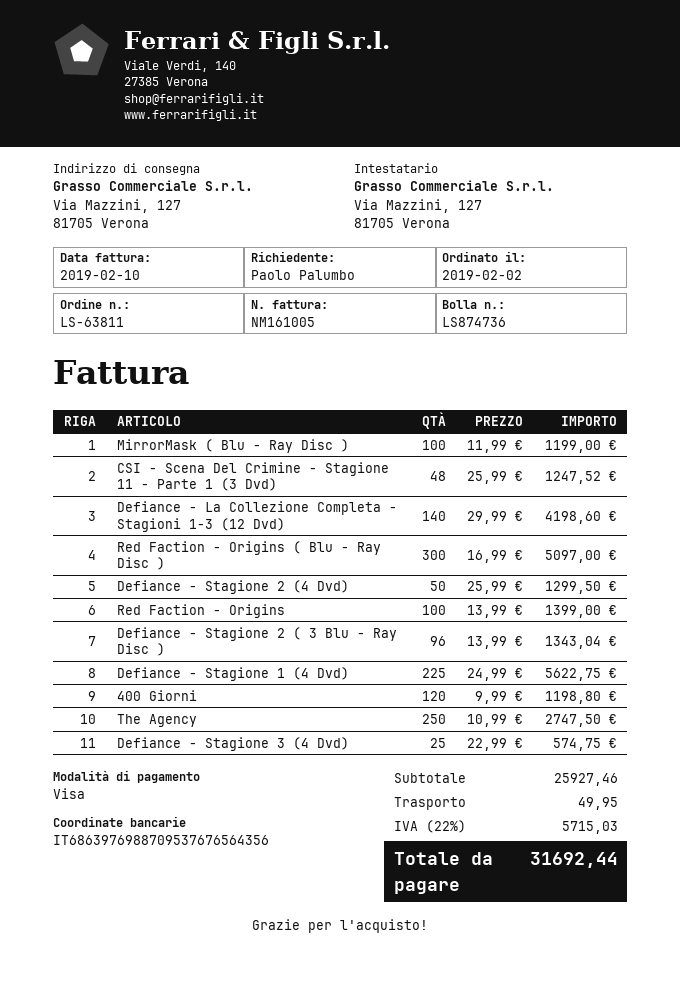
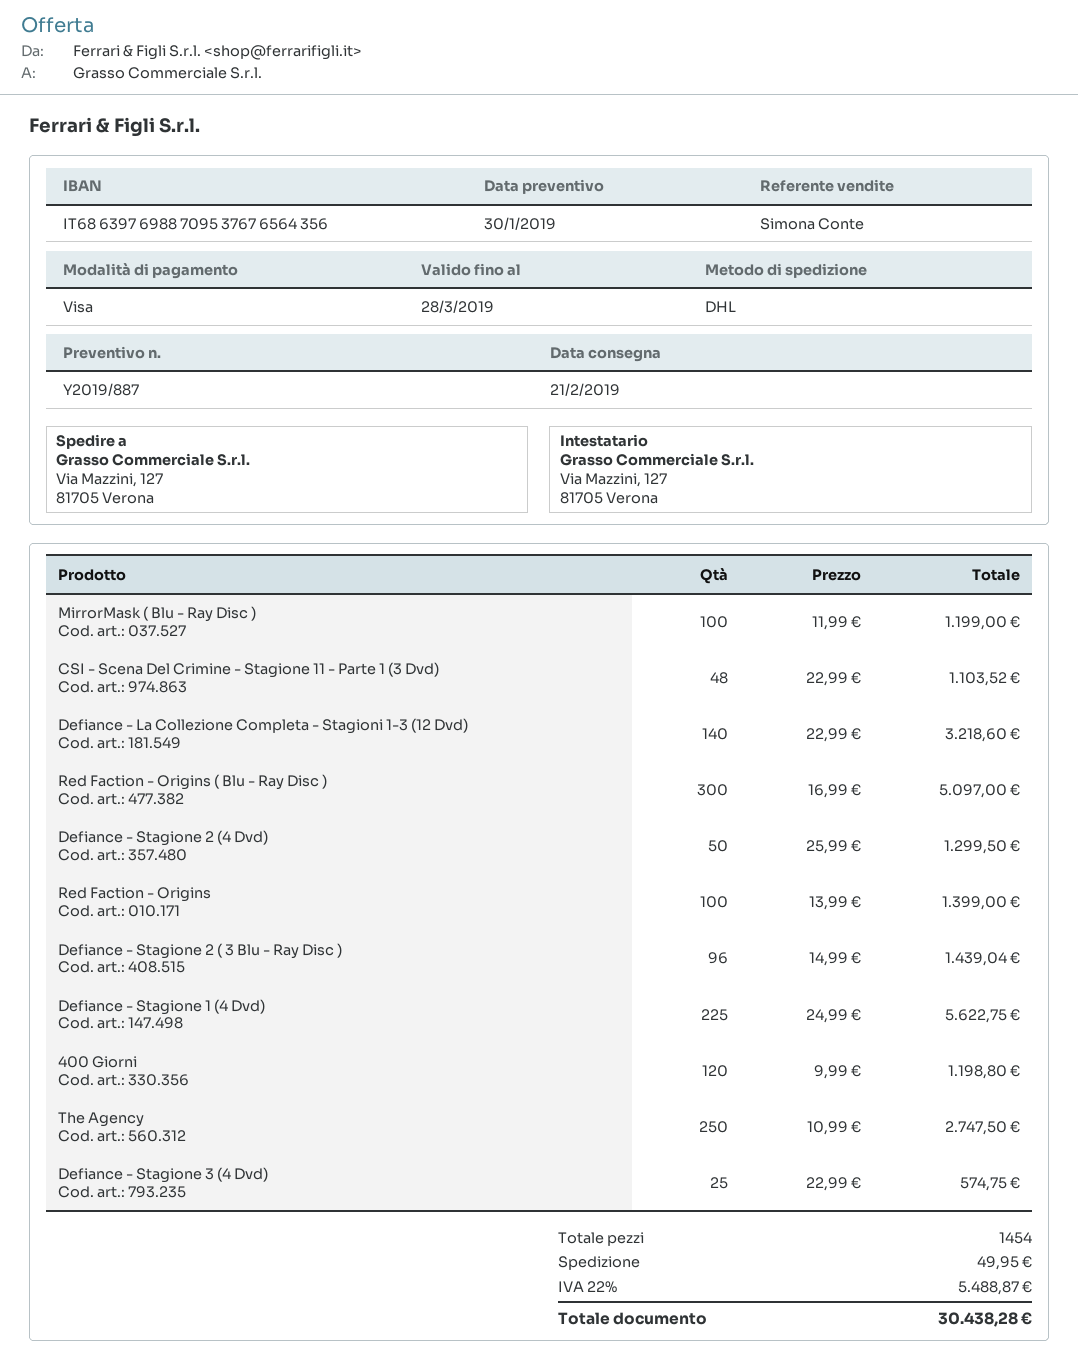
CSI - Scena Del Crimine - Stagione 11 - Parte 1 (3 Dvd): 48 x 25.99 = 1247.52 -> 48 x 22.99 = 1103.52
Defiance - La Collezione Completa - Stagioni 1-3 (12 Dvd): 140 x 29.99 = 4198.60 -> 140 x 22.99 = 3218.60
Defiance - Stagione 2 ( 3 Blu - Ray Disc ): 96 x 13.99 = 1343.04 -> 96 x 14.99 = 1439.04
tax: 22% = 5715.03 -> 22% = 5488.87
total: 31692.44 -> 30438.28

